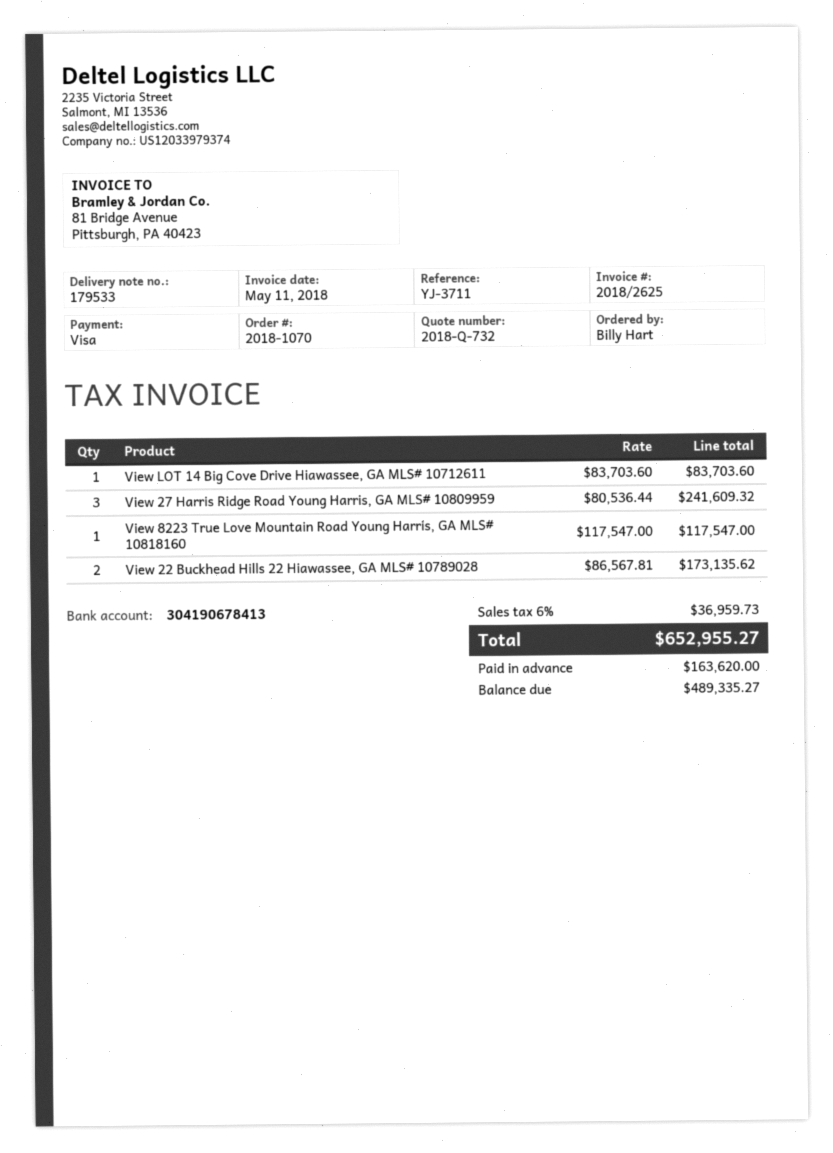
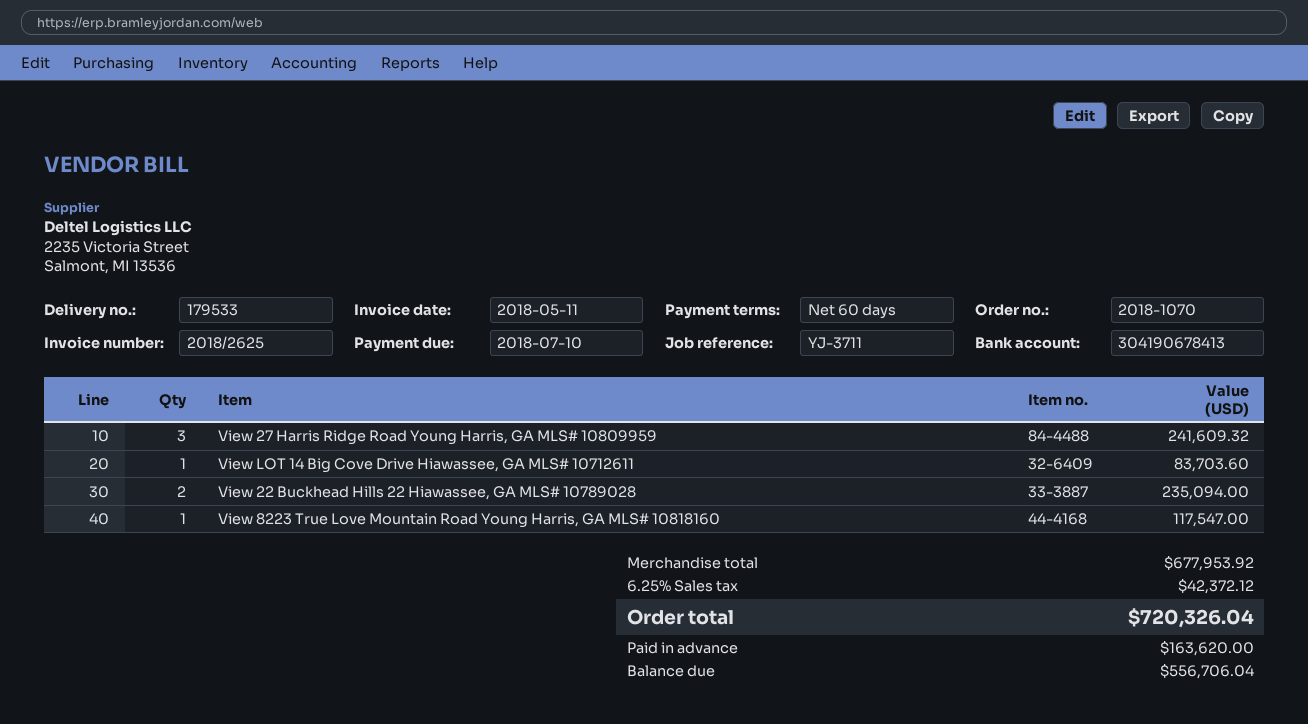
View 22 Buckhead Hills 22 Hiawassee, GA MLS# 10789028: 2 for 173135.62 -> 2 for 235094.00
tax: 6% = 36959.73 -> 6.25% = 42372.12
total: 652955.27 -> 720326.04
balance: 489335.27 -> 556706.04

